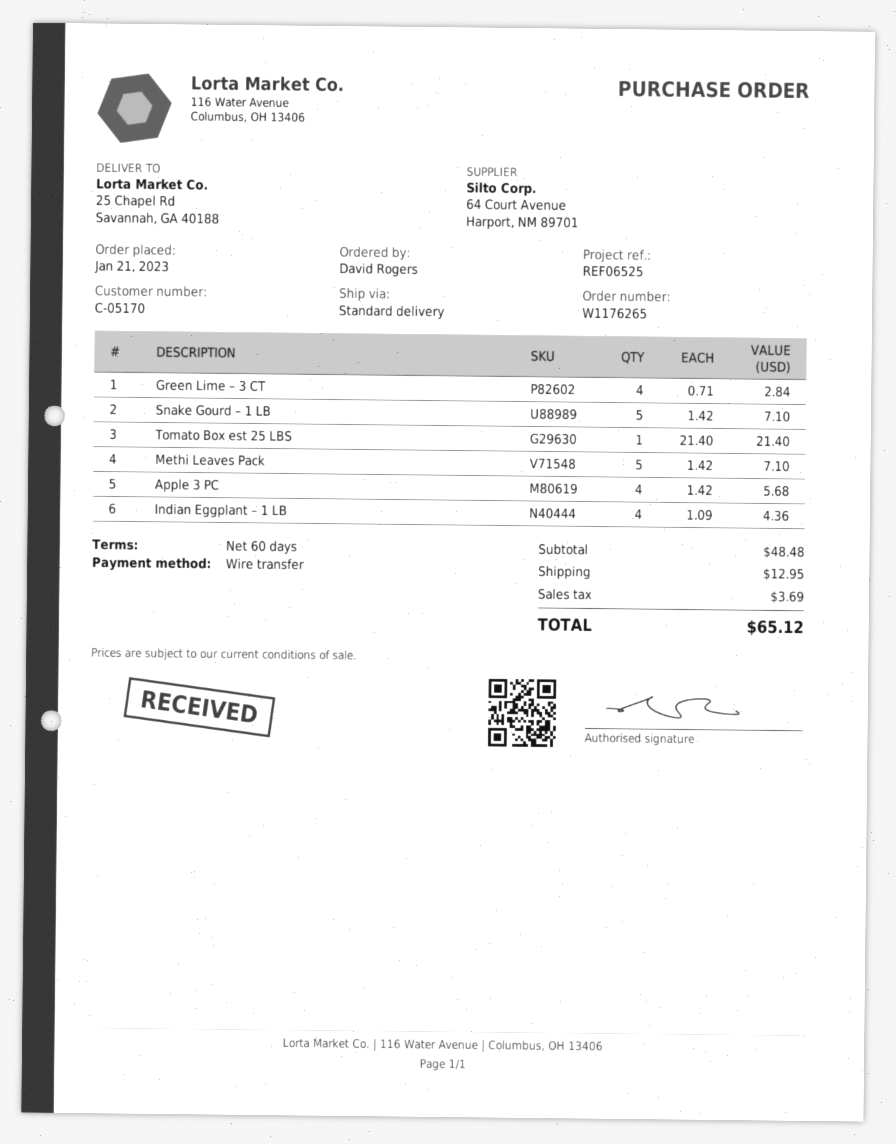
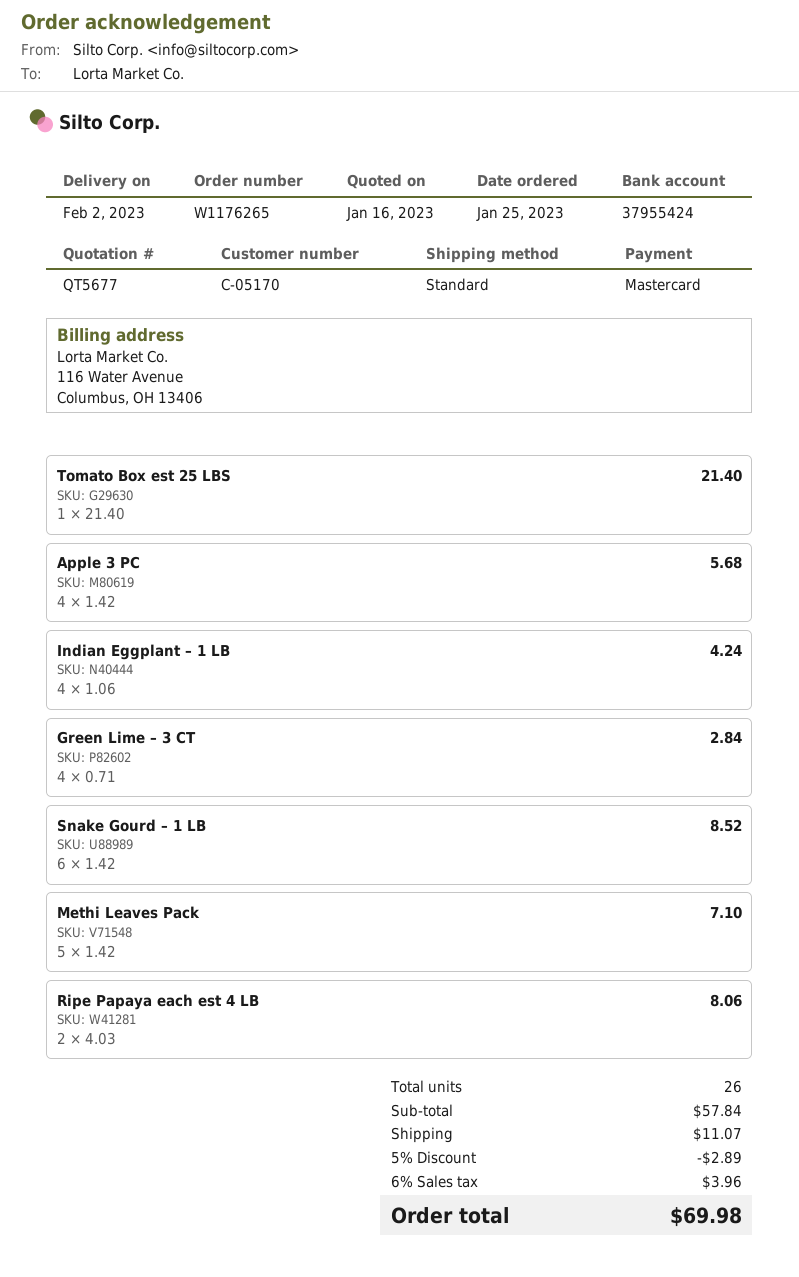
order date: 2023-01-21 -> 2023-01-25
payment method: bank transfer -> Mastercard
Snake Gourd – 1 LB: 5 x 1.42 = 7.10 -> 6 x 1.42 = 8.52
Indian Eggplant – 1 LB: 4 x 1.09 = 4.36 -> 4 x 1.06 = 4.24
Ripe Papaya each est 4 LB: none -> 2 x 4.03 = 8.06
subtotal: 48.48 -> 57.84
discount: none -> 5% = 2.89
shipping: 12.95 -> 11.07
tax: 3.69 -> 3.96
total: 65.12 -> 69.98

